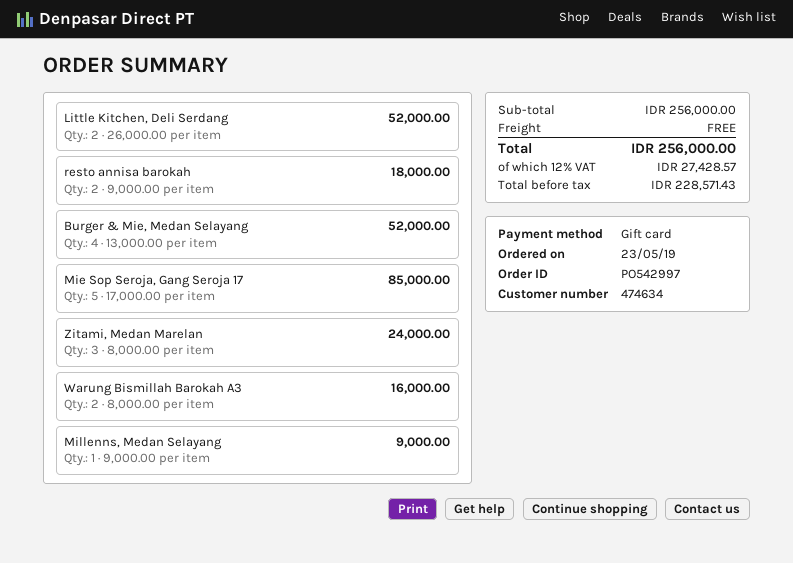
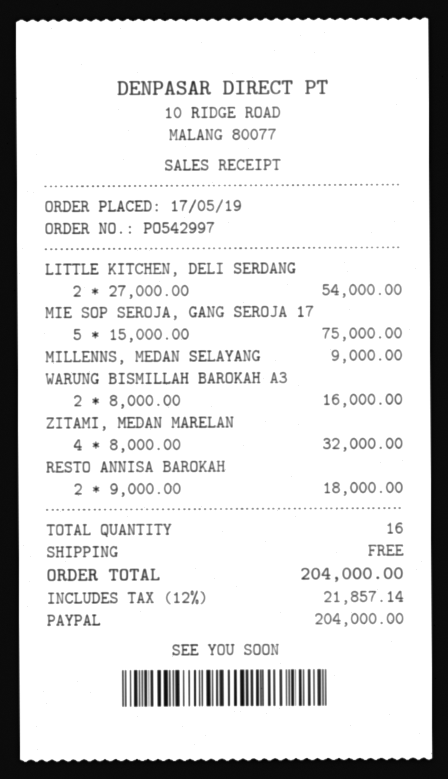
order date: 2019-05-23 -> 2019-05-17
payment method: gift card -> PayPal
Little Kitchen, Deli Serdang: 2 x 26000.00 = 52000.00 -> 2 x 27000.00 = 54000.00
Burger & Mie, Medan Selayang: 4 x 13000.00 = 52000.00 -> none
Mie Sop Seroja, Gang Seroja 17: 5 x 17000.00 = 85000.00 -> 5 x 15000.00 = 75000.00
Zitami, Medan Marelan: 3 x 8000.00 = 24000.00 -> 4 x 8000.00 = 32000.00
tax: 12% = 27428.57 -> 12% = 21857.14
total: 256000.00 -> 204000.00

